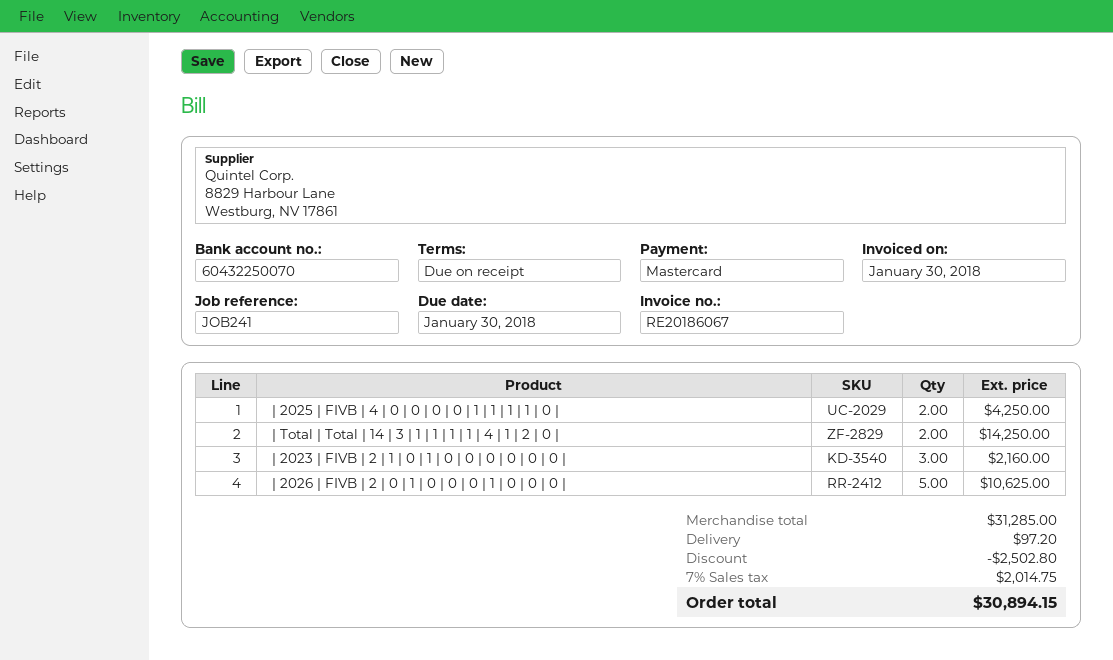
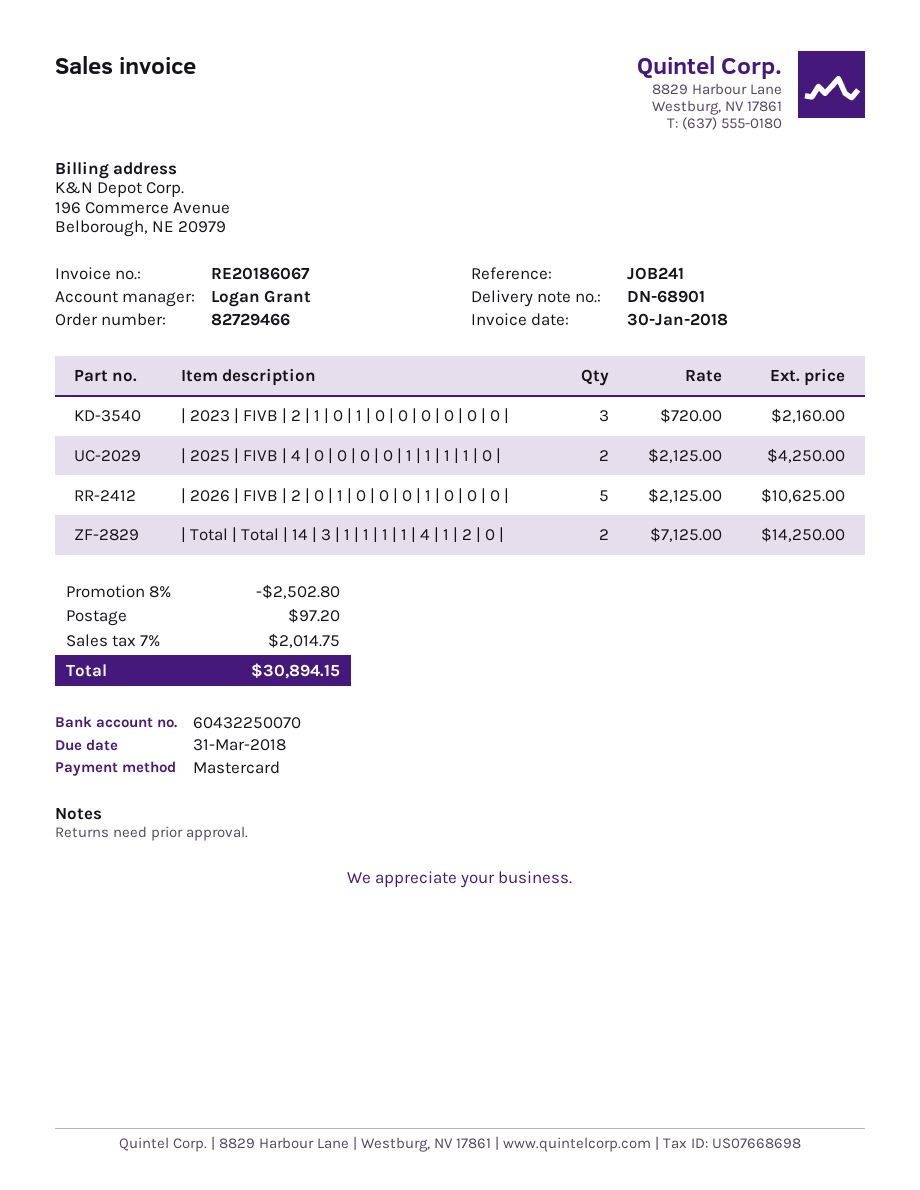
due date: 2018-01-30 -> 2018-03-31

